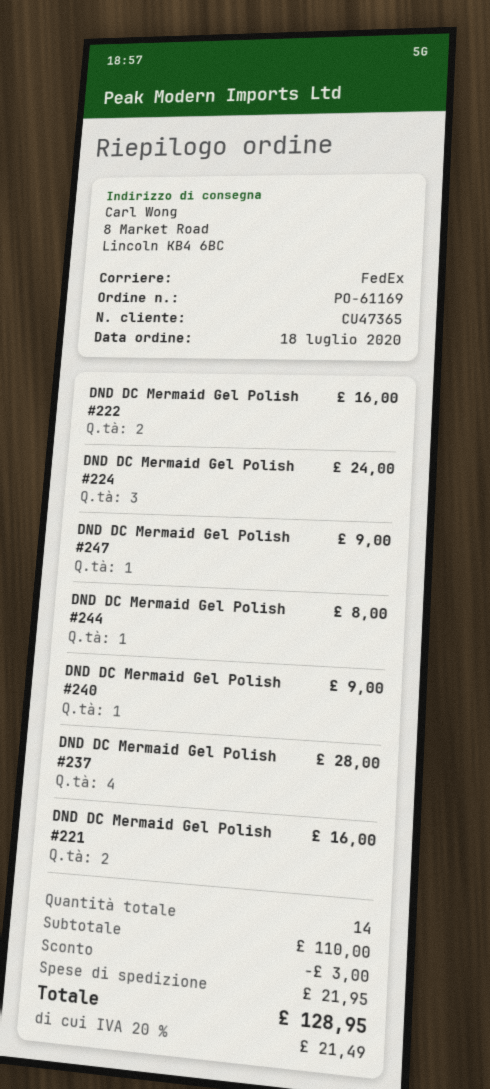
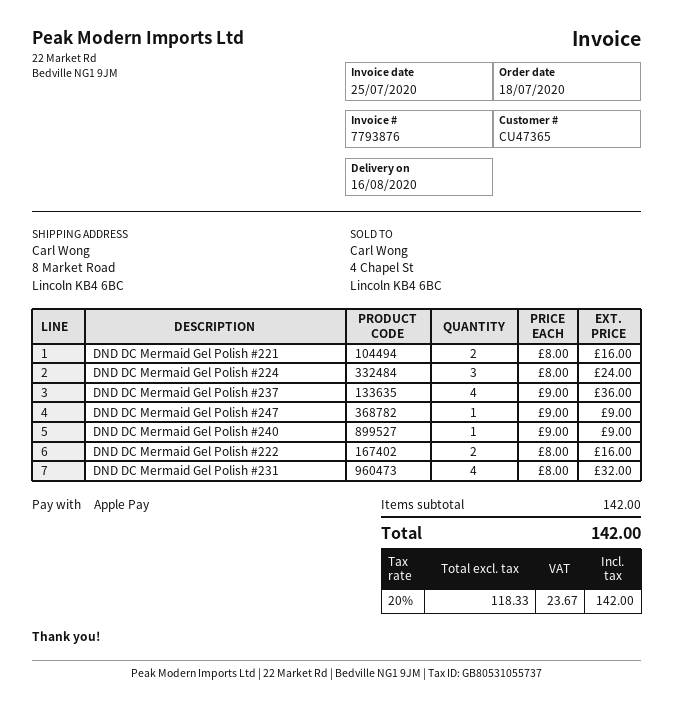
DND DC Mermaid Gel Polish #244: 1 for 8.00 -> none
DND DC Mermaid Gel Polish #237: 4 for 28.00 -> 4 for 36.00
DND DC Mermaid Gel Polish #231: none -> 4 for 32.00
subtotal: 110.00 -> 142.00
discount: 3.00 -> none
shipping: 21.95 -> none
tax: 20% = 21.49 -> 20% = 23.67
total: 128.95 -> 142.00

